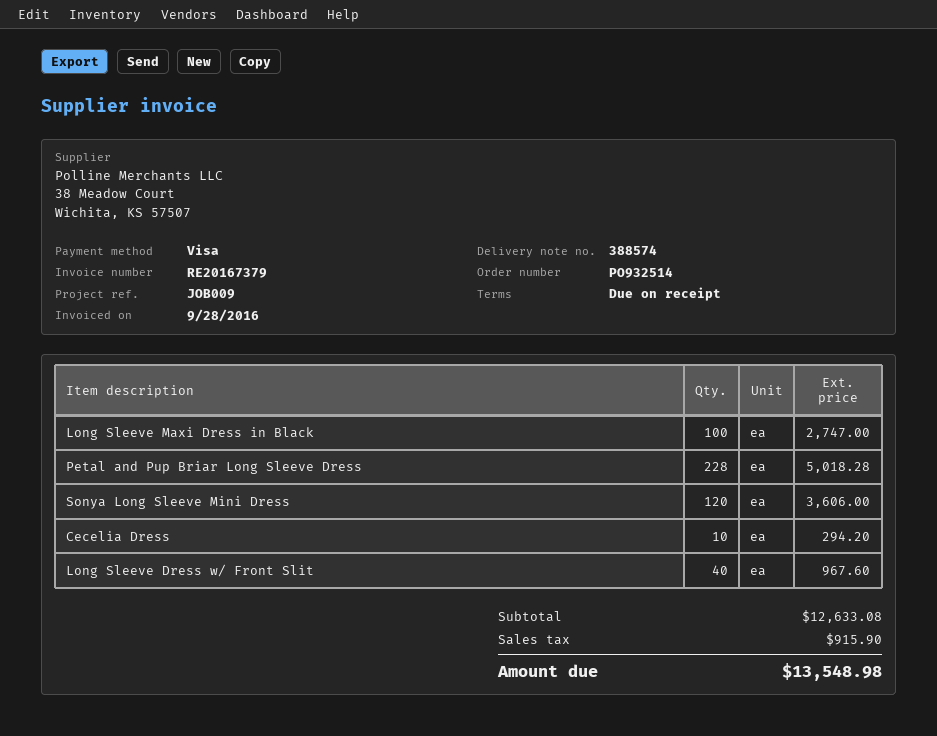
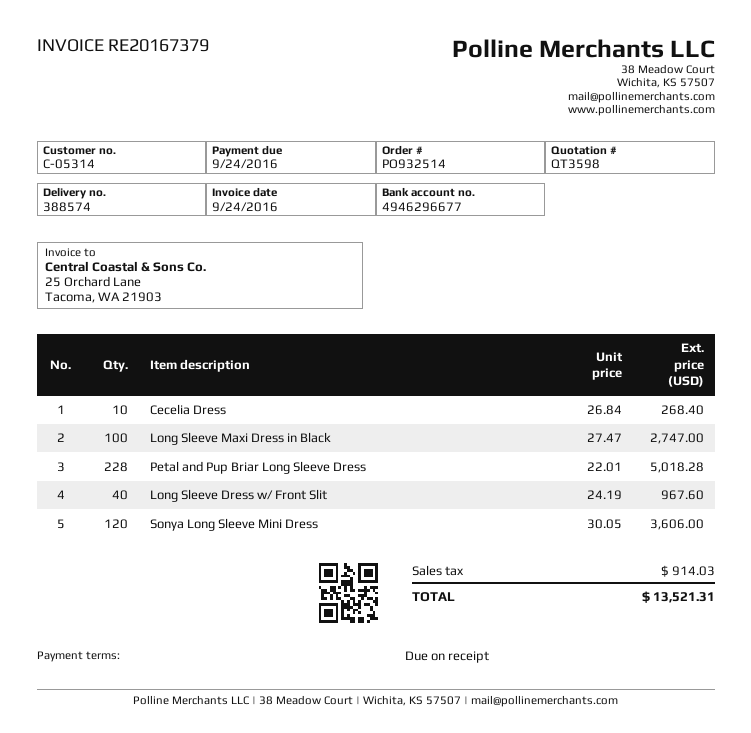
invoice date: 2016-09-28 -> 2016-09-24
Cecelia Dress: 10 for 294.20 -> 10 for 268.40
tax: 915.90 -> 914.03
total: 13548.98 -> 13521.31

